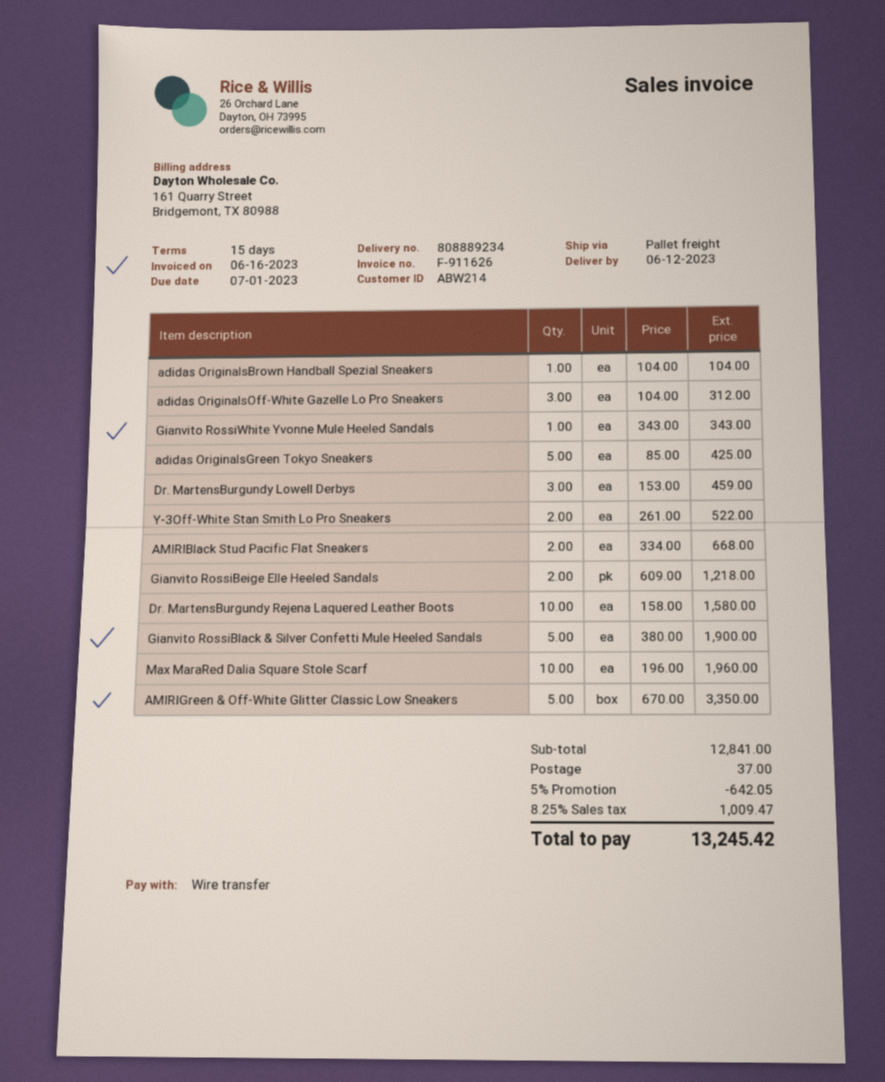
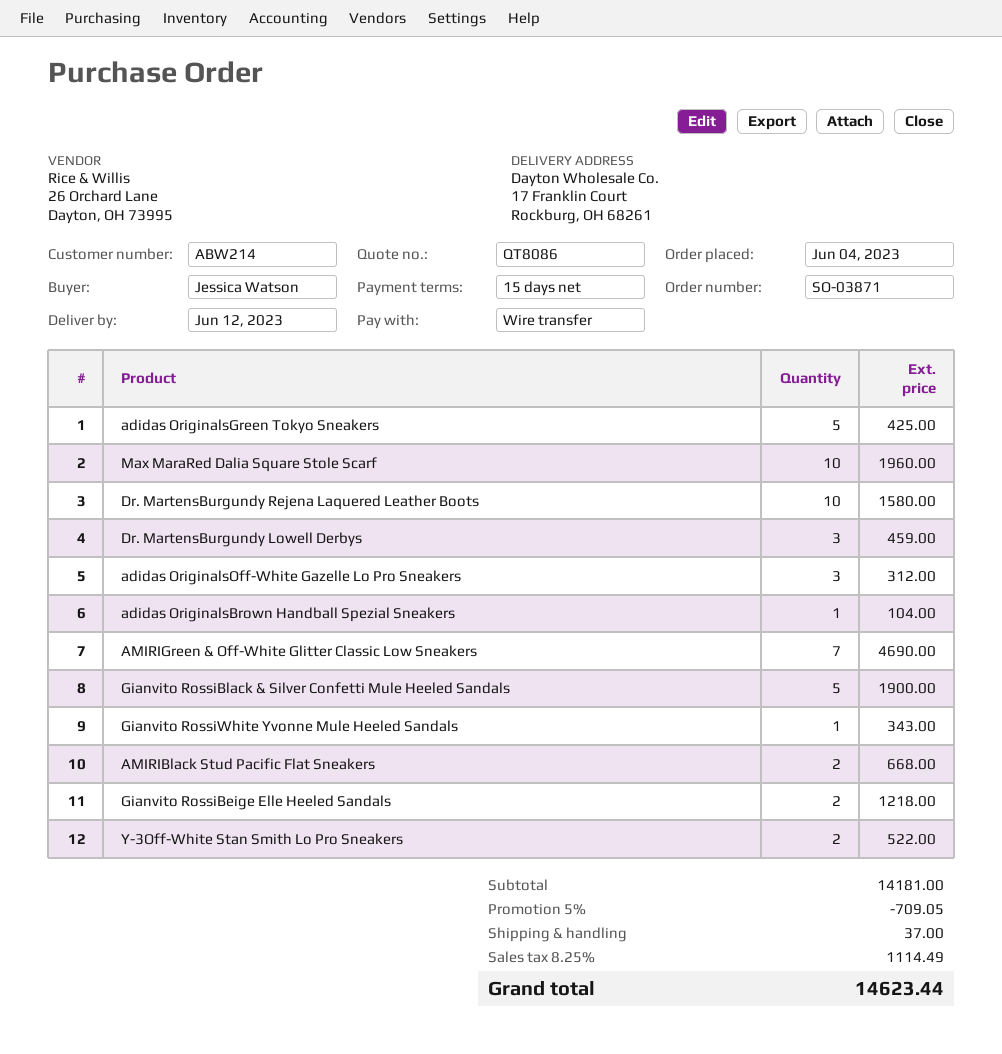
AMIRIGreen & Off-White Glitter Classic Low Sneakers: 5 for 3350.00 -> 7 for 4690.00
subtotal: 12841.00 -> 14181.00
discount: 5% = 642.05 -> 5% = 709.05
tax: 8.25% = 1009.47 -> 8.25% = 1114.49
total: 13245.42 -> 14623.44

